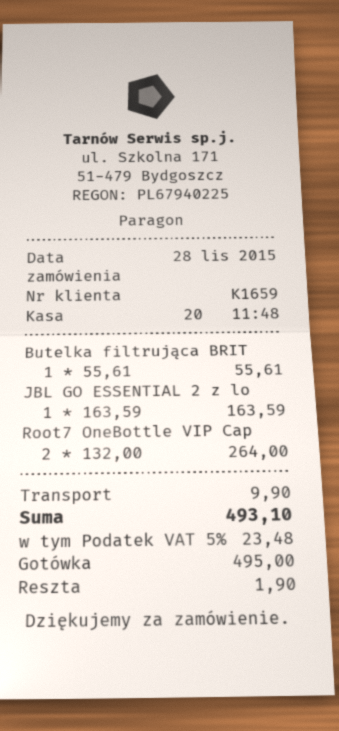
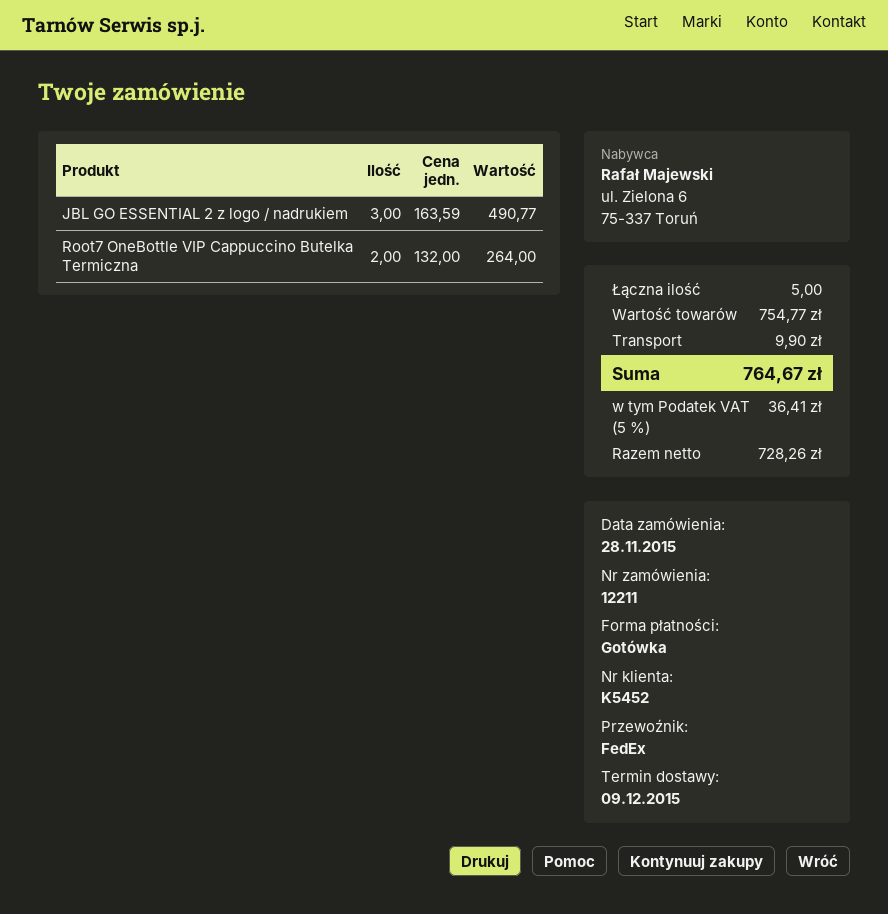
customer number: K1659 -> K5452
Butelka filtrująca BRIT: 1 x 55.61 = 55.61 -> none
JBL GO ESSENTIAL 2 z lo: 1 x 163.59 = 163.59 -> 3 x 163.59 = 490.77
tax: 5% = 23.48 -> 5% = 36.41
total: 493.10 -> 764.67

